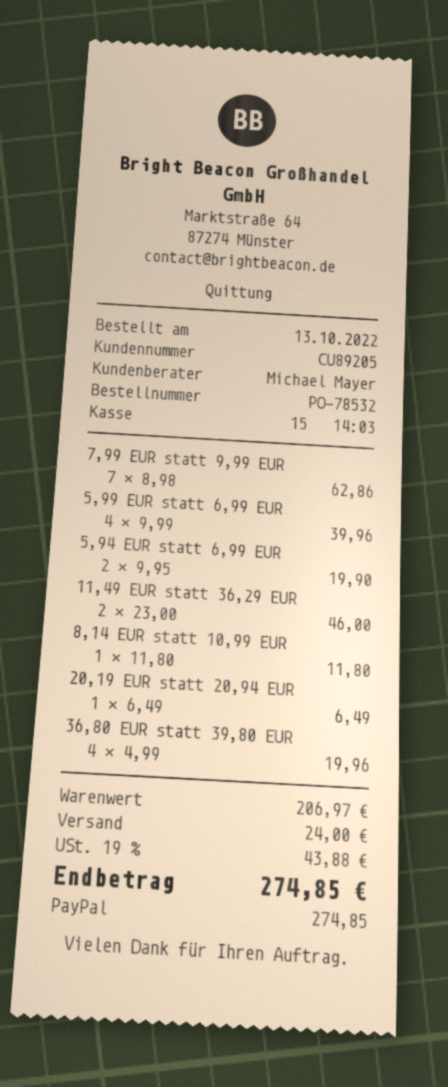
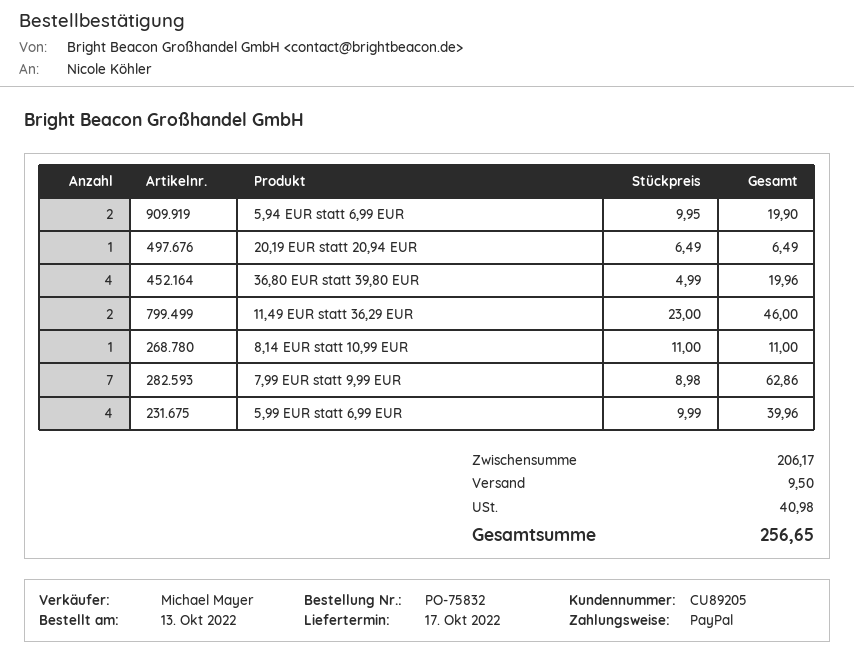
order number: PO-78532 -> PO-75832
8,14 EUR statt 10,99 EUR: 1 x 11.80 = 11.80 -> 1 x 11.00 = 11.00
subtotal: 206.97 -> 206.17
shipping: 24.00 -> 9.50
tax: 43.88 -> 40.98
total: 274.85 -> 256.65

